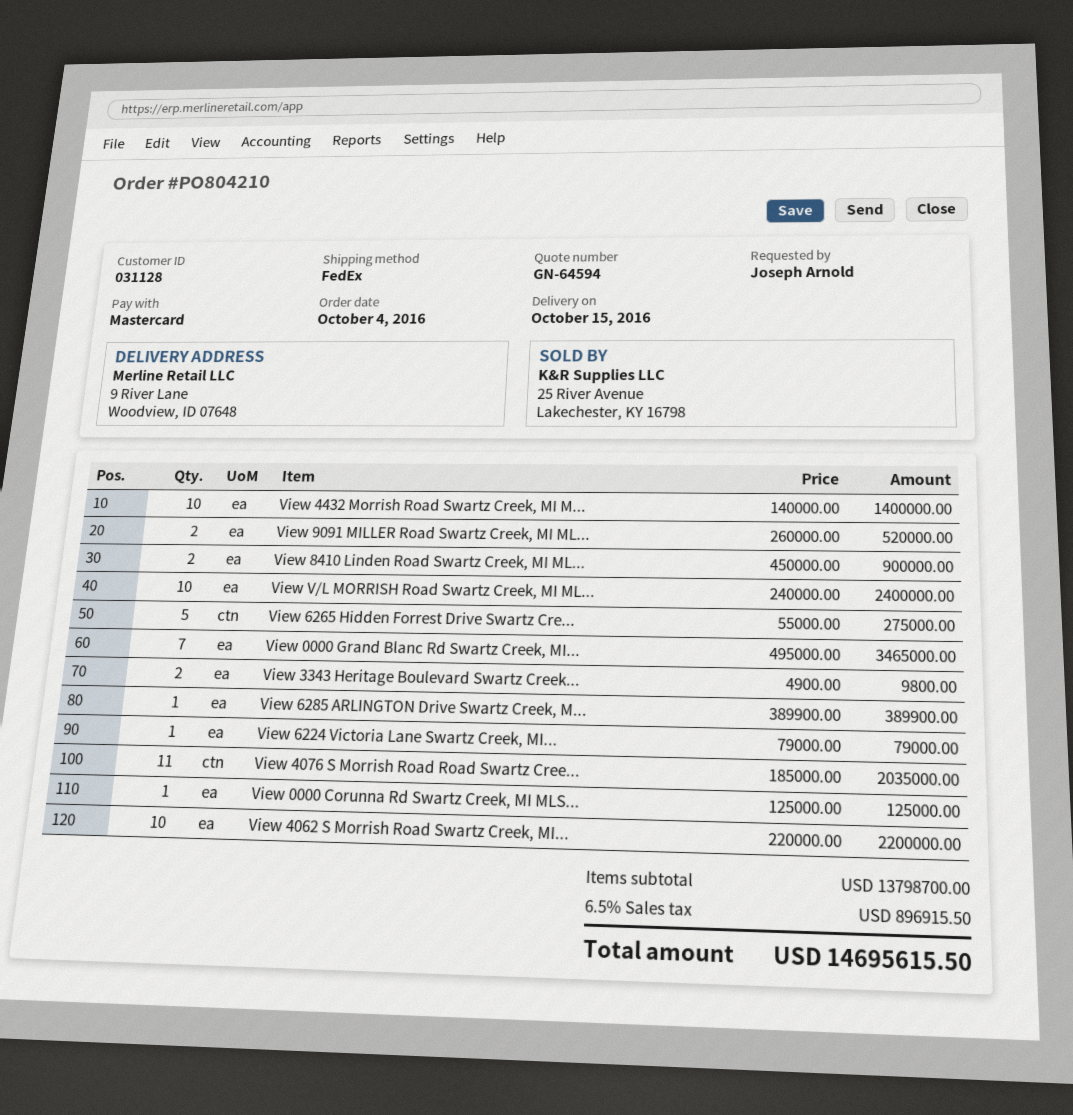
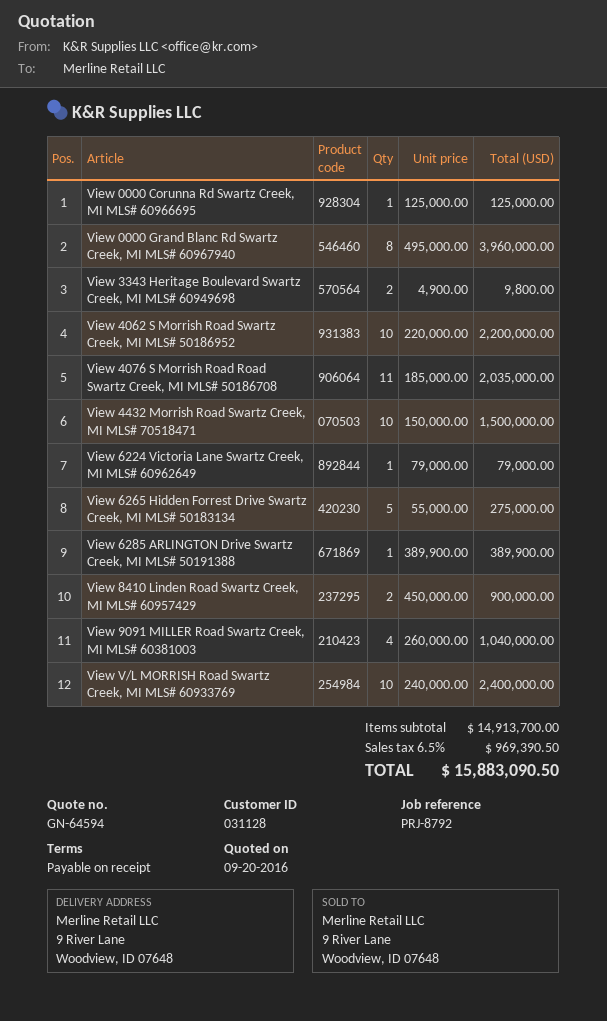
View 4432 Morrish Road Swartz Creek, MI M...: 10 x 140000.00 = 1400000.00 -> 10 x 150000.00 = 1500000.00
View 9091 MILLER Road Swartz Creek, MI ML...: 2 x 260000.00 = 520000.00 -> 4 x 260000.00 = 1040000.00
View 0000 Grand Blanc Rd Swartz Creek, MI...: 7 x 495000.00 = 3465000.00 -> 8 x 495000.00 = 3960000.00
subtotal: 13798700.00 -> 14913700.00
tax: 6.5% = 896915.50 -> 6.5% = 969390.50
total: 14695615.50 -> 15883090.50

